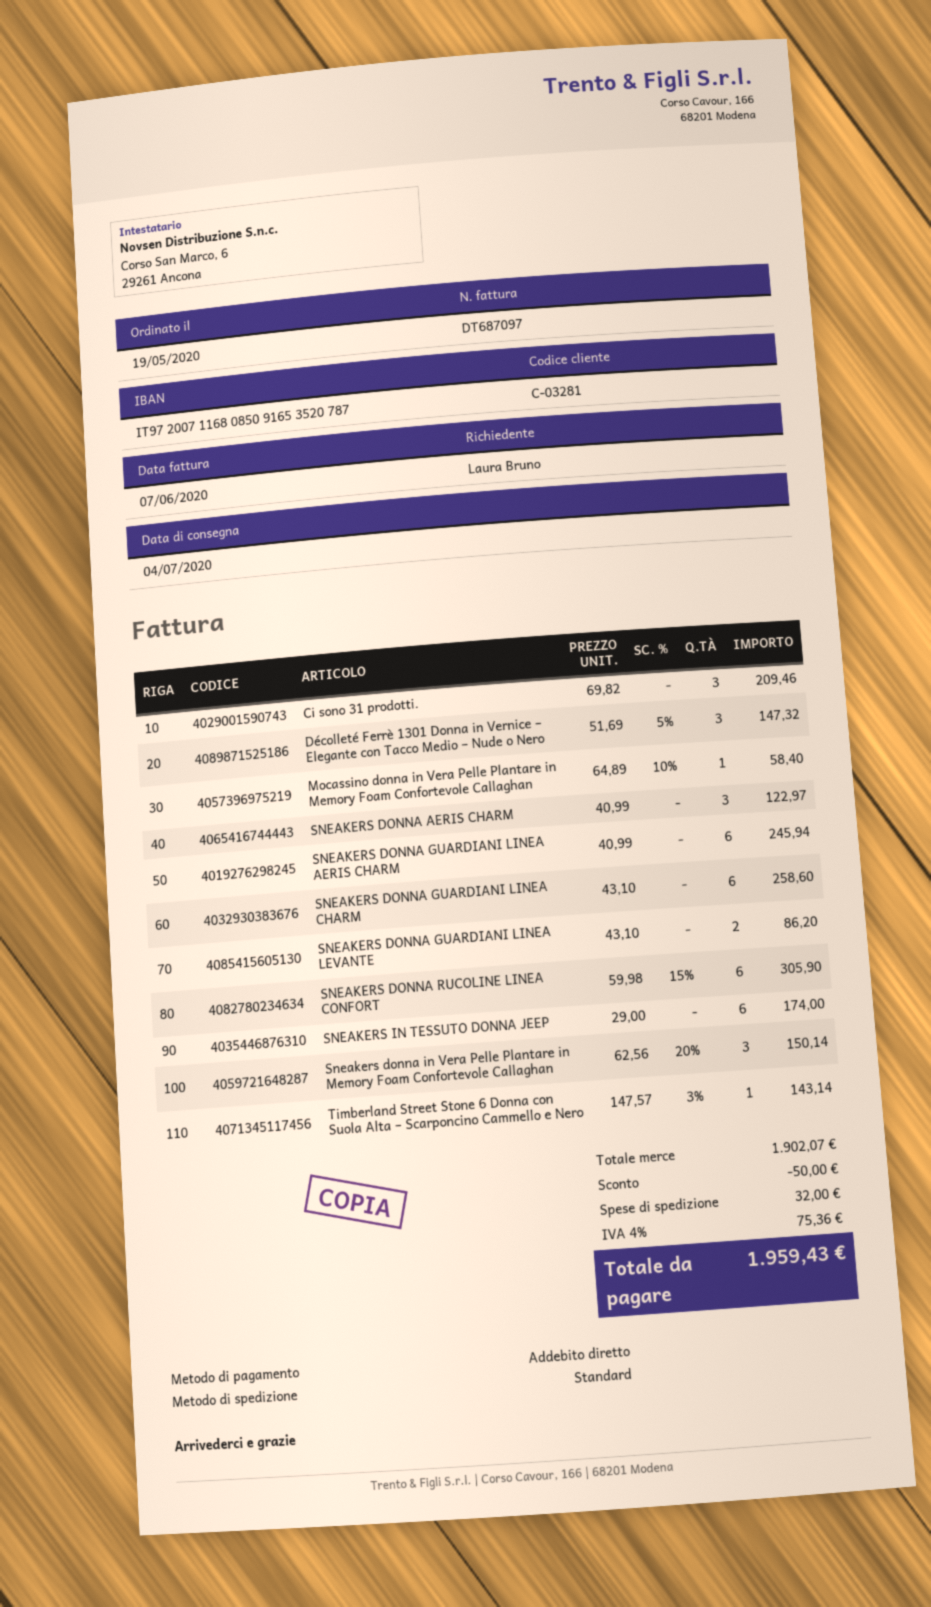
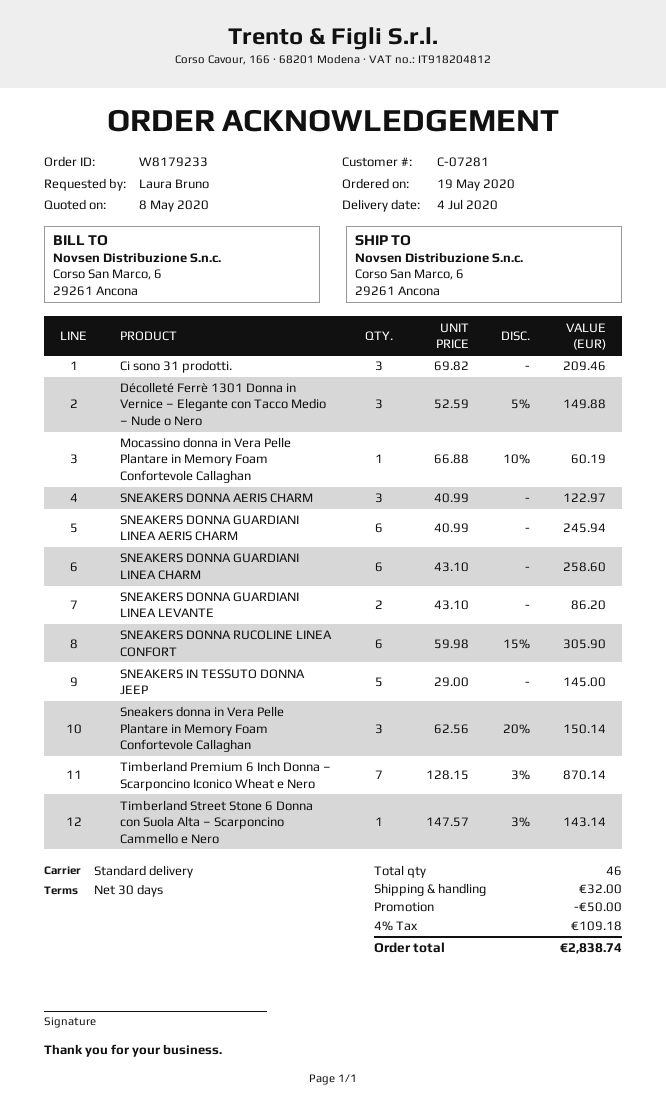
customer number: C-03281 -> C-07281
Décolleté Ferrè 1301 Donna in Vernice – Elegante con Tacco Medio – Nude o Nero: 3 x 51.69 - 5% = 147.32 -> 3 x 52.59 - 5% = 149.88
Mocassino donna in Vera Pelle Plantare in Memory Foam Confortevole Callaghan: 1 x 64.89 - 10% = 58.40 -> 1 x 66.88 - 10% = 60.19
SNEAKERS IN TESSUTO DONNA JEEP: 6 x 29.00 = 174.00 -> 5 x 29.00 = 145.00
Timberland Premium 6 Inch Donna – Scarponcino Iconico Wheat e Nero: none -> 7 x 128.15 - 3% = 870.14
tax: 4% = 75.36 -> 4% = 109.18
total: 1959.43 -> 2838.74

